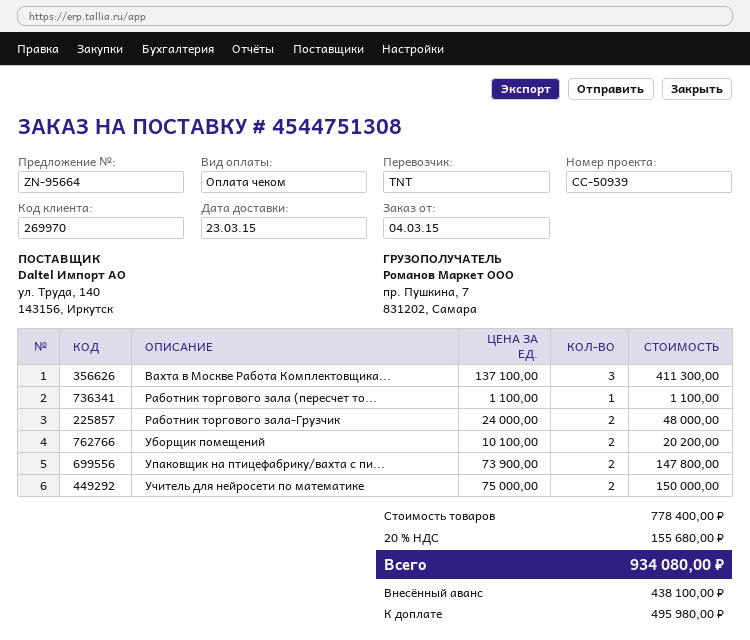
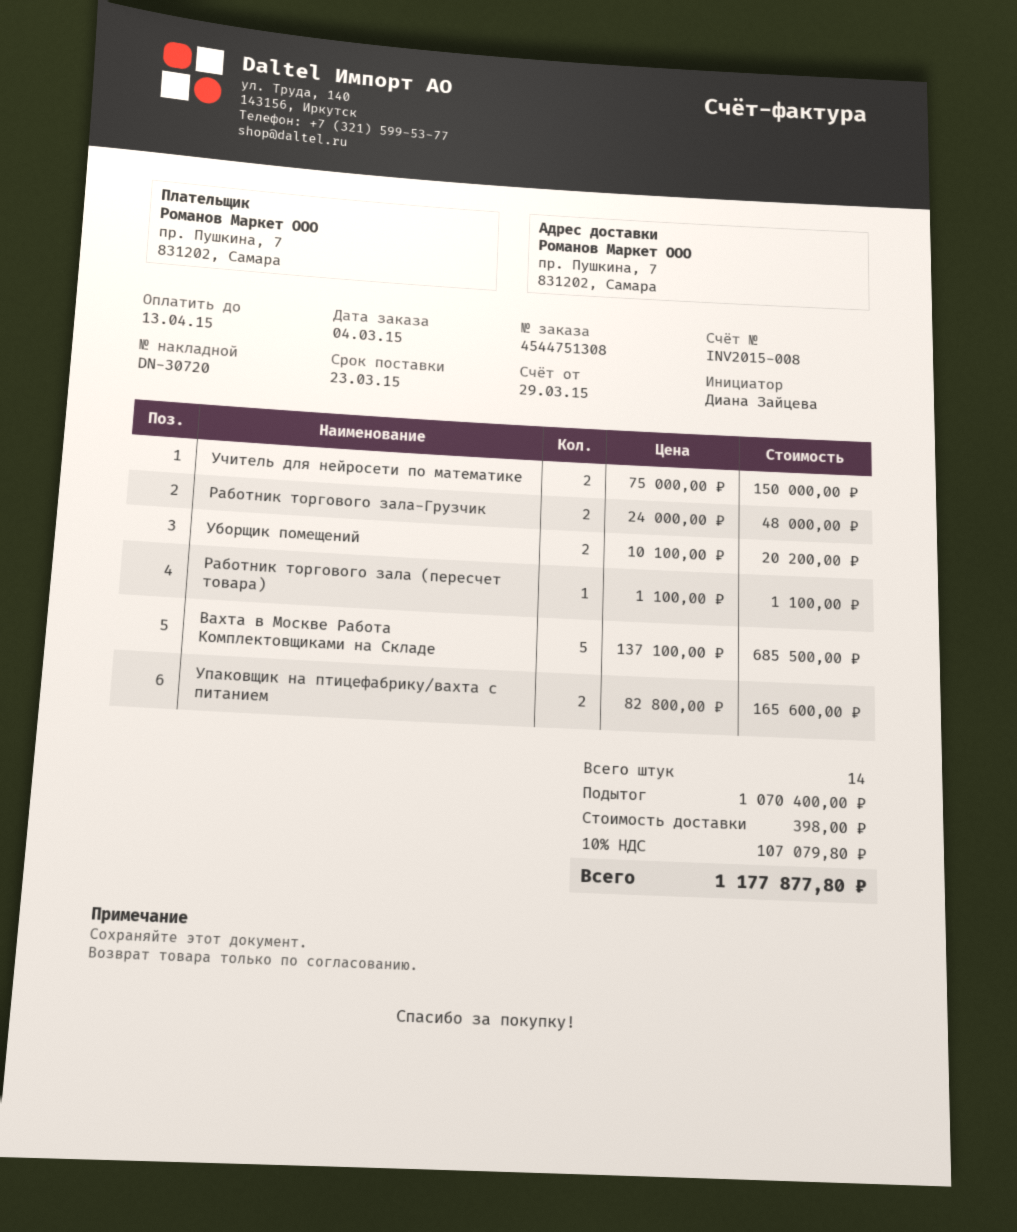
Вахта в Москве Работа Комплектовщика...: 3 x 137100.00 = 411300.00 -> 5 x 137100.00 = 685500.00
Упаковщик на птицефабрику/вахта с пи...: 2 x 73900.00 = 147800.00 -> 2 x 82800.00 = 165600.00
subtotal: 778400.00 -> 1070400.00
shipping: none -> 398.00
tax: 20% = 155680.00 -> 10% = 107079.80
total: 934080.00 -> 1177877.80

